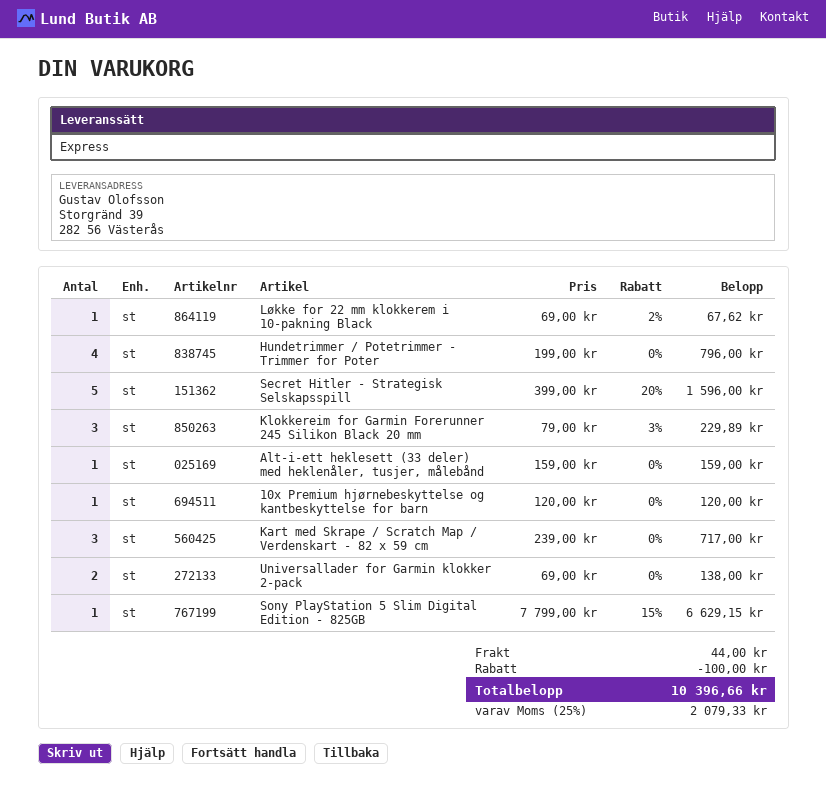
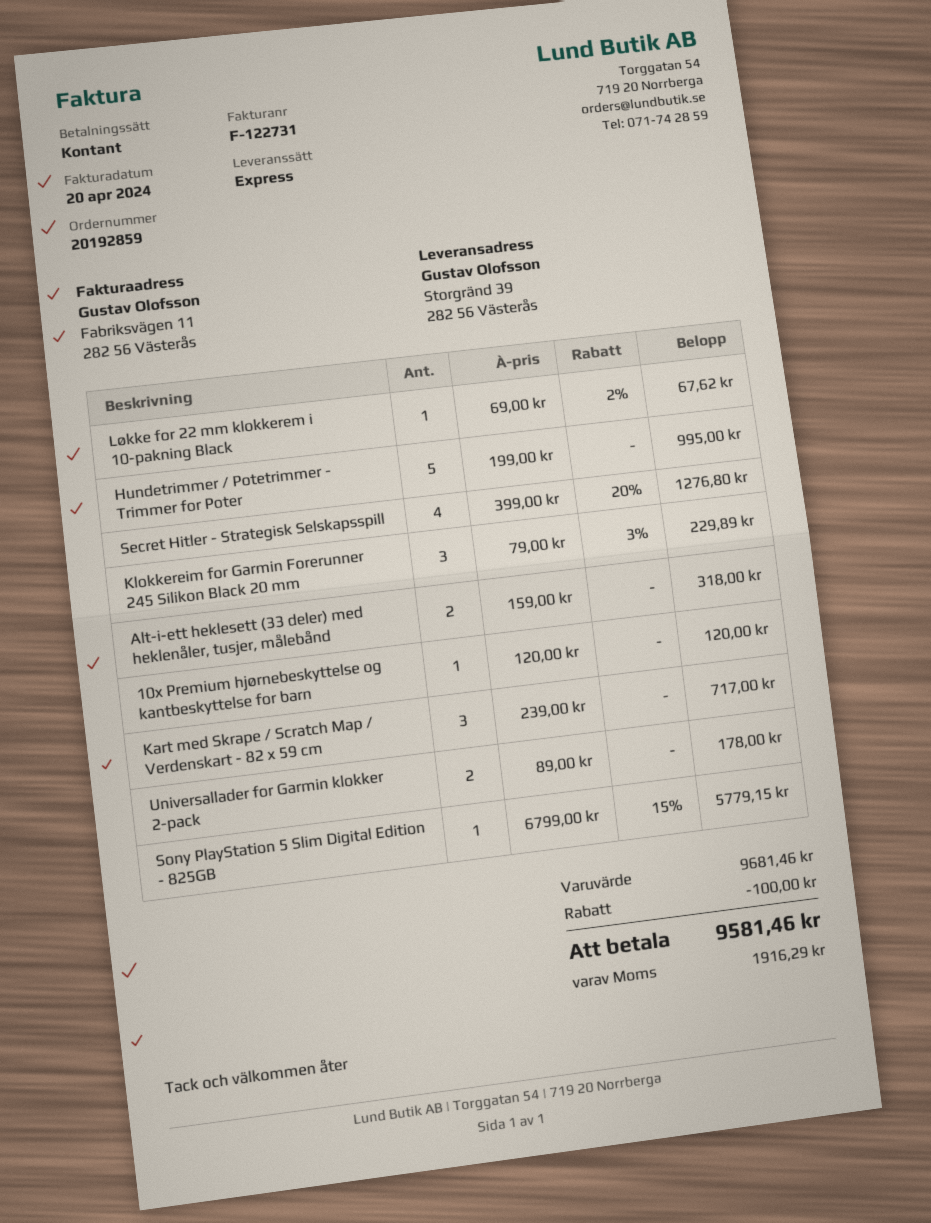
Hundetrimmer / Potetrimmer - Trimmer for Poter: 4 x 199.00 = 796.00 -> 5 x 199.00 = 995.00
Secret Hitler - Strategisk Selskapsspill: 5 x 399.00 - 20% = 1596.00 -> 4 x 399.00 - 20% = 1276.80
Alt-i-ett heklesett (33 deler) med heklenåler, tusjer, målebånd: 1 x 159.00 = 159.00 -> 2 x 159.00 = 318.00
Universallader for Garmin klokker 2-pack: 2 x 69.00 = 138.00 -> 2 x 89.00 = 178.00
Sony PlayStation 5 Slim Digital Edition - 825GB: 1 x 7799.00 - 15% = 6629.15 -> 1 x 6799.00 - 15% = 5779.15
shipping: 44.00 -> none
tax: 2079.33 -> 1916.29
total: 10396.66 -> 9581.46

